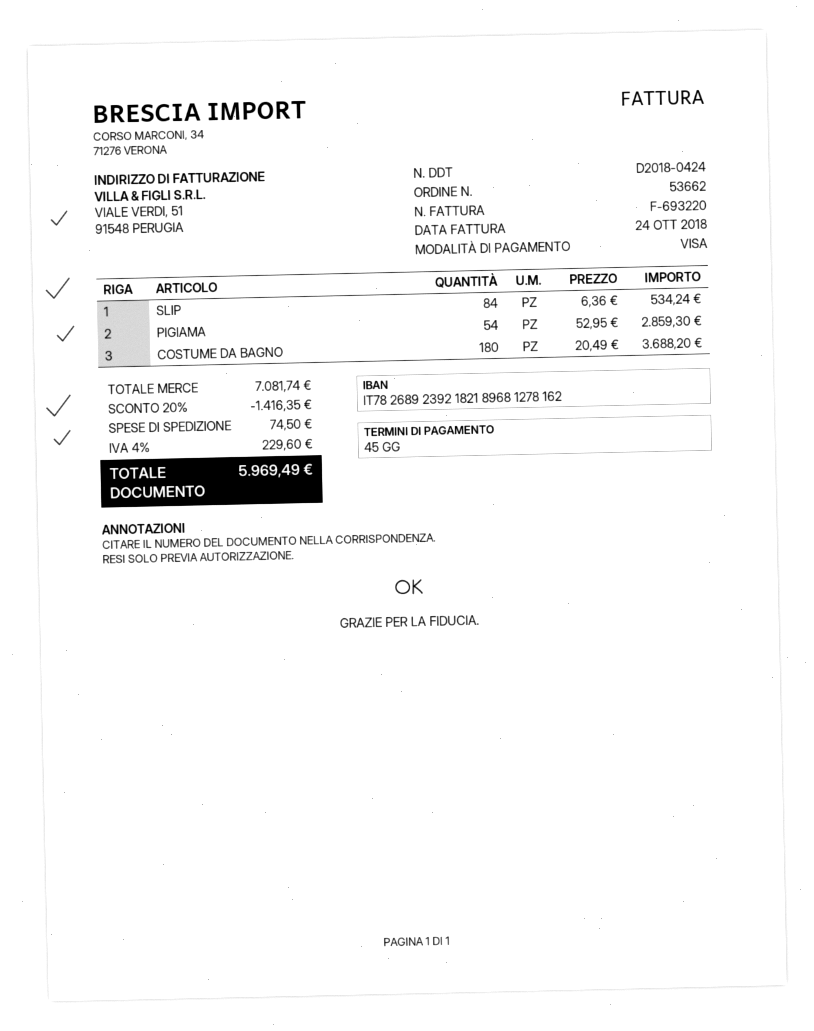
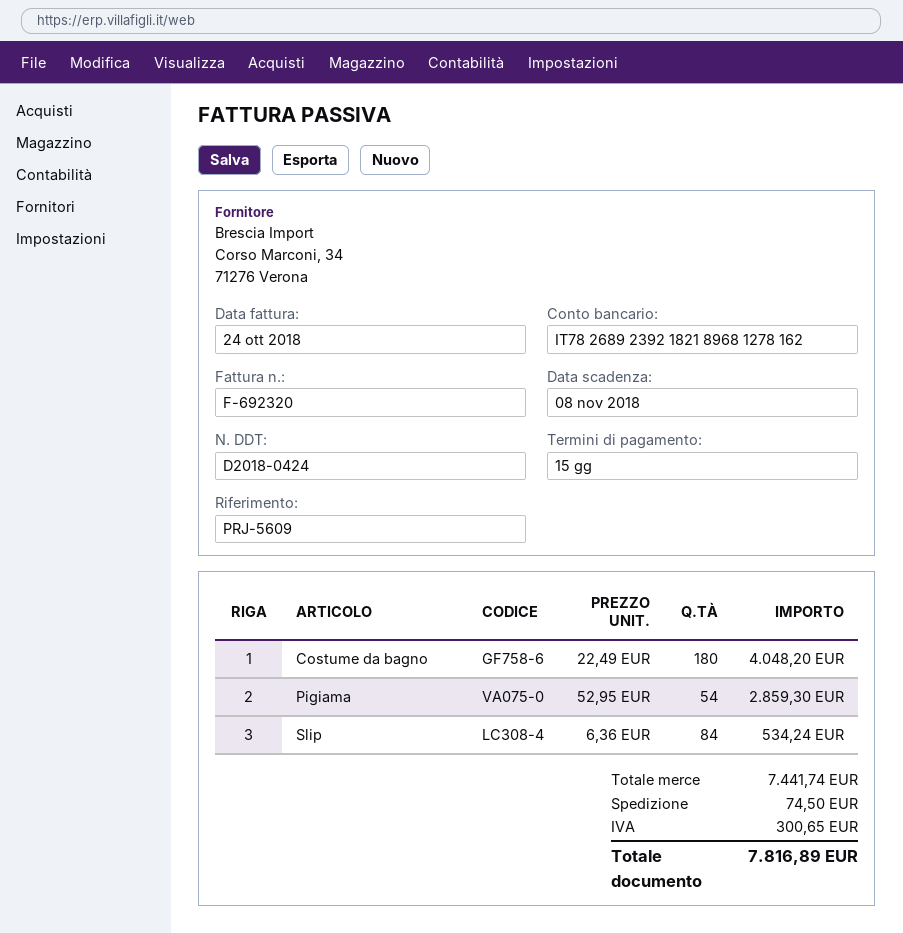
invoice number: F-693220 -> F-692320
payment terms: 45 days -> 15 days
COSTUME DA BAGNO: 180 x 20.49 = 3688.20 -> 180 x 22.49 = 4048.20
subtotal: 7081.74 -> 7441.74
discount: 20% = 1416.35 -> none
tax: 229.60 -> 300.65
total: 5969.49 -> 7816.89

